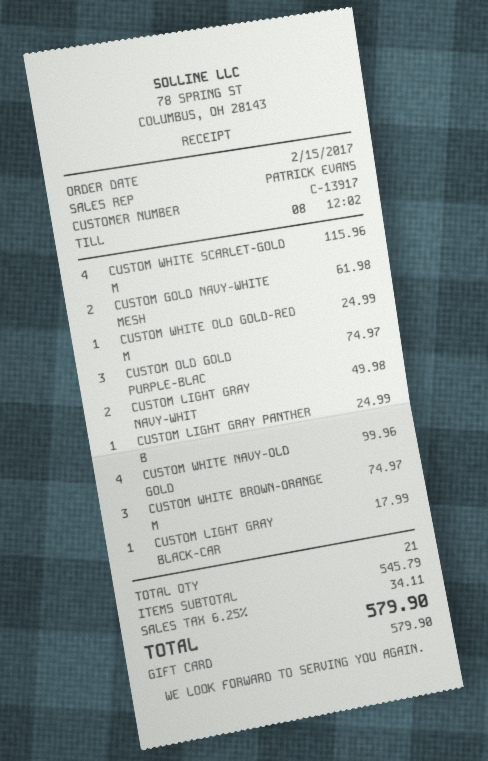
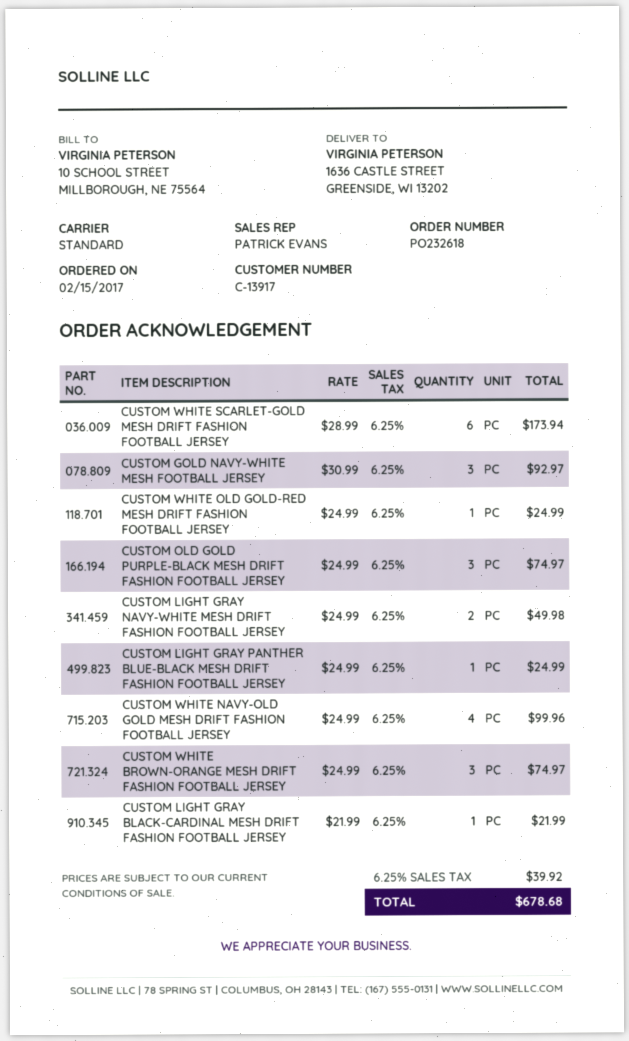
CUSTOM WHITE SCARLET-GOLD M: 4 for 115.96 -> 6 for 173.94
CUSTOM GOLD NAVY-WHITE MESH: 2 for 61.98 -> 3 for 92.97
CUSTOM LIGHT GRAY BLACK-CAR: 1 for 17.99 -> 1 for 21.99
tax: 6.25% = 34.11 -> 6.25% = 39.92
total: 579.90 -> 678.68

